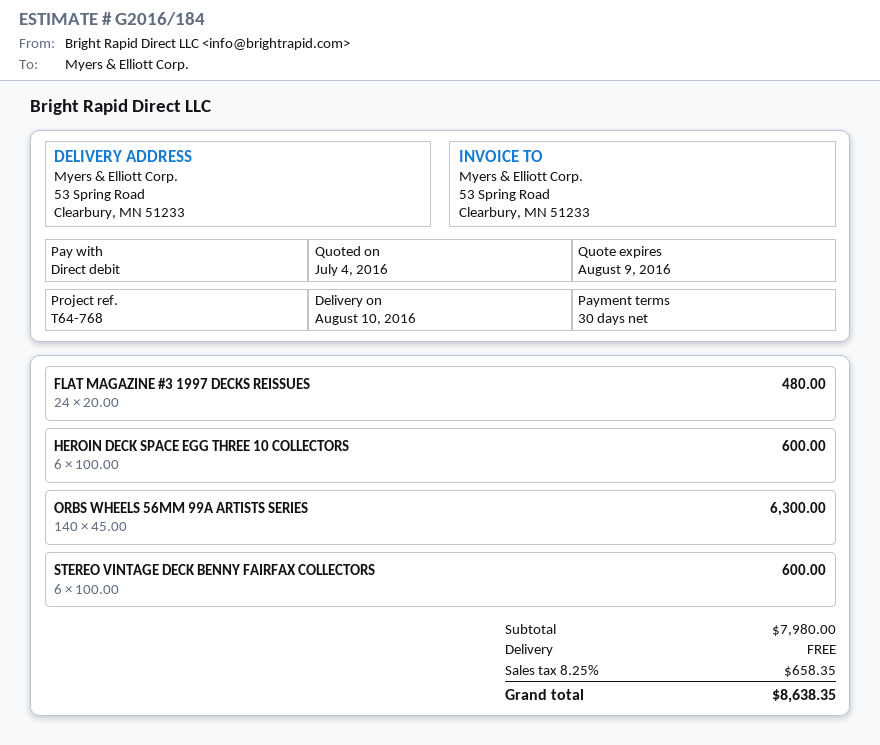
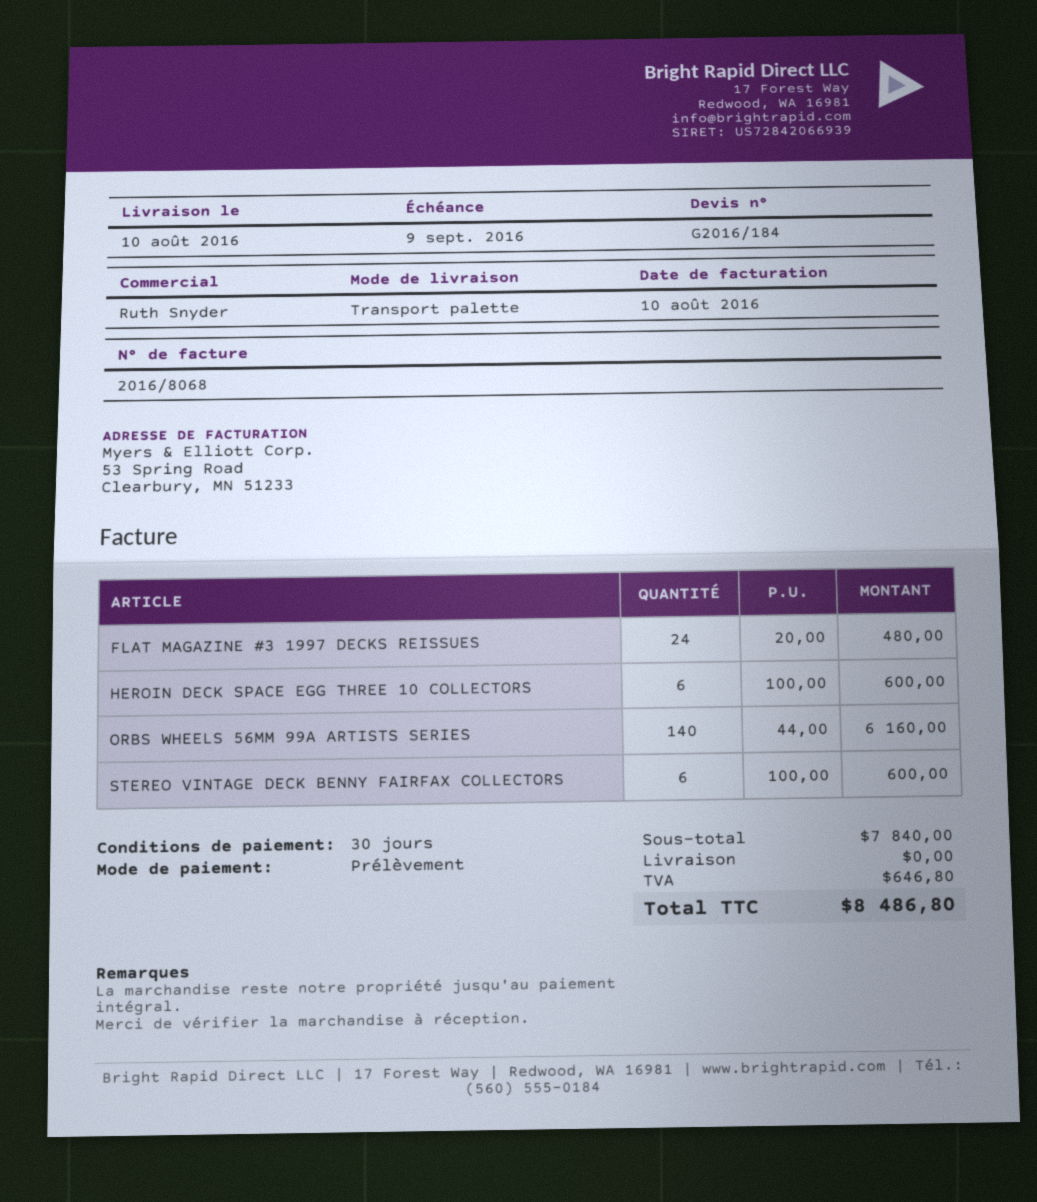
ORBS WHEELS 56MM 99A ARTISTS SERIES: 140 x 45.00 = 6300.00 -> 140 x 44.00 = 6160.00
subtotal: 7980.00 -> 7840.00
tax: 658.35 -> 646.80
total: 8638.35 -> 8486.80

